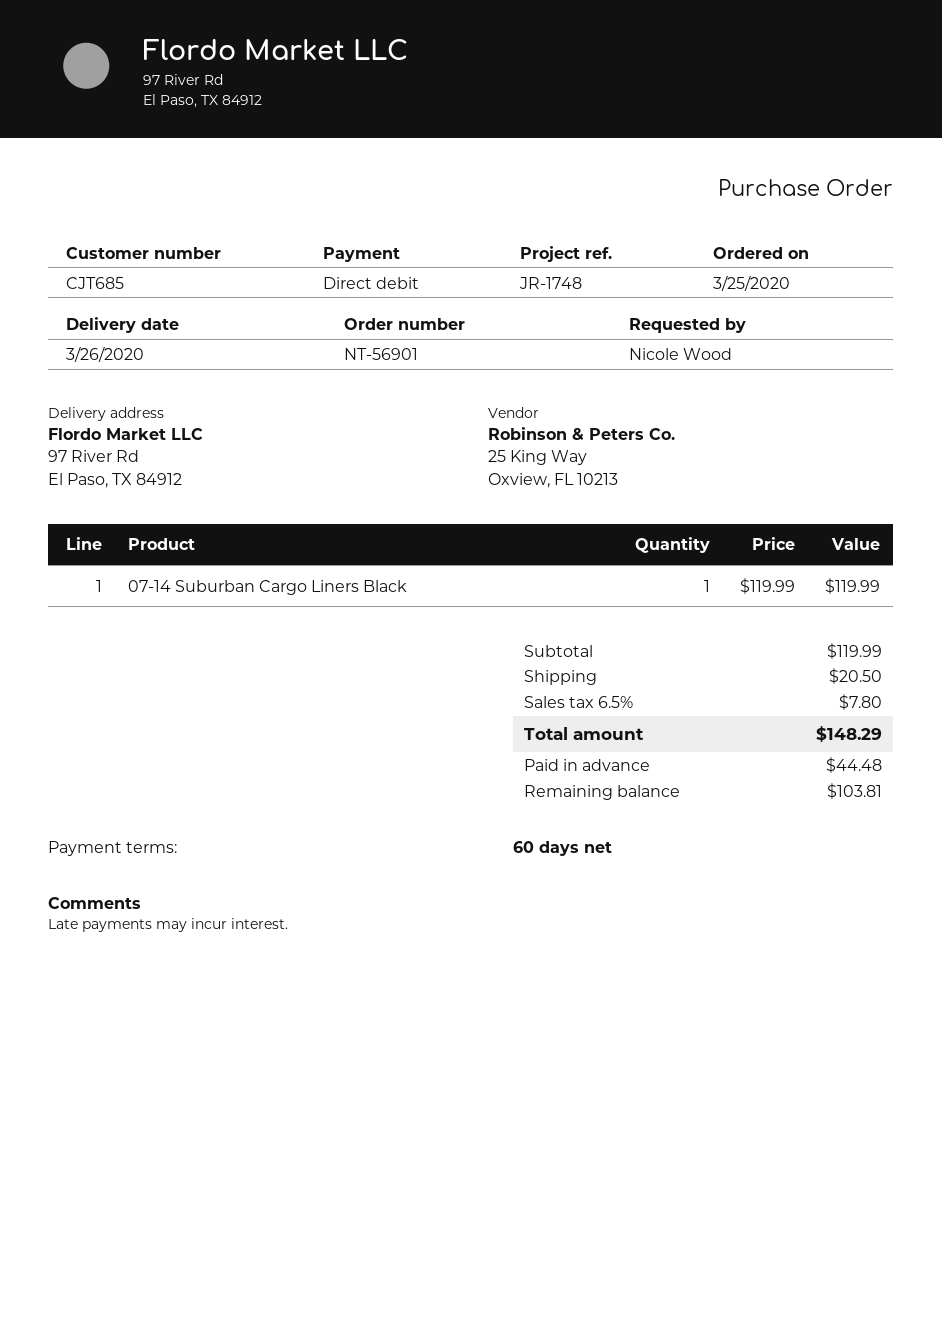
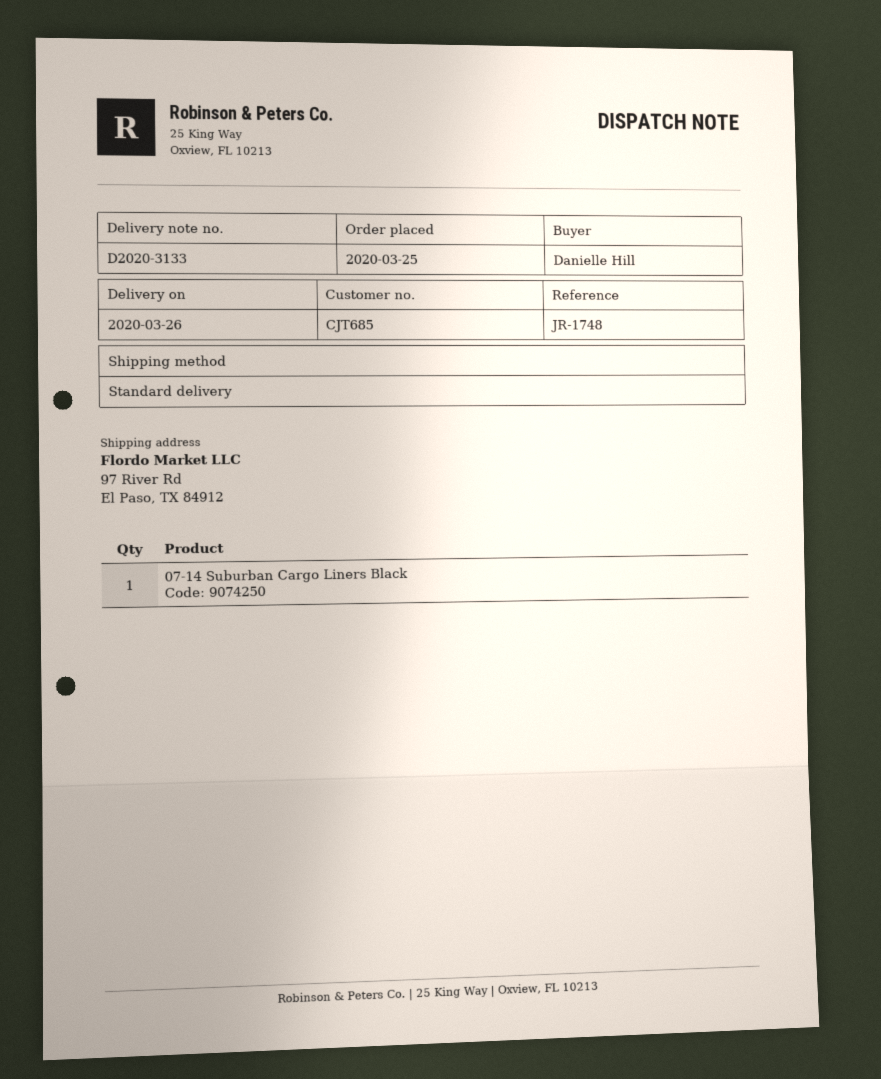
ordered by: Nicole Wood -> Danielle Hill

